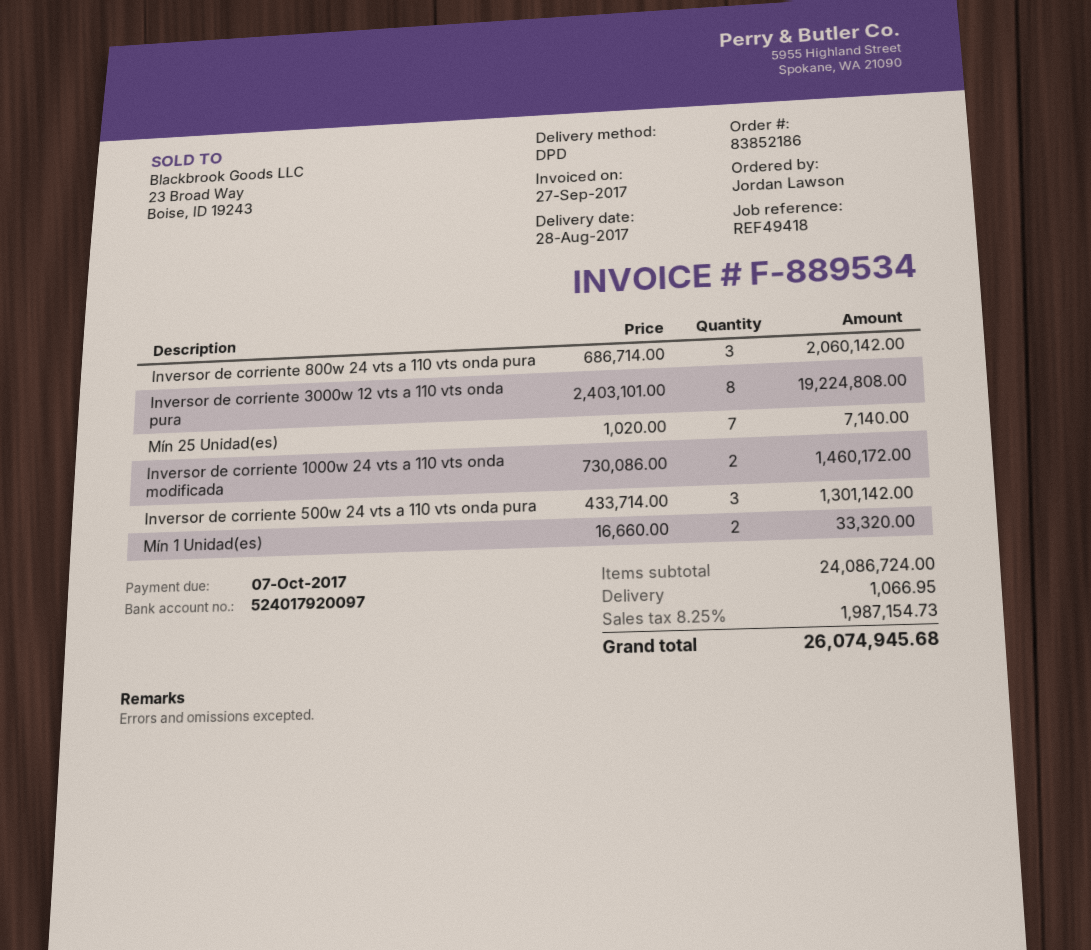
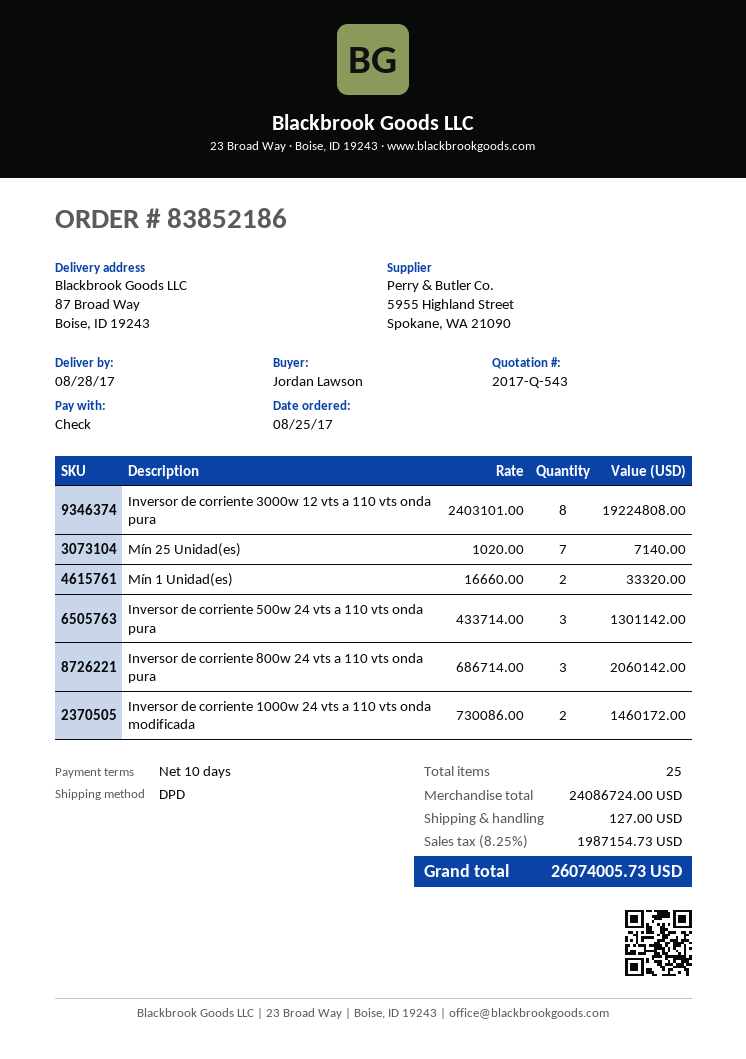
shipping: 1066.95 -> 127.00
total: 26074945.68 -> 26074005.73

